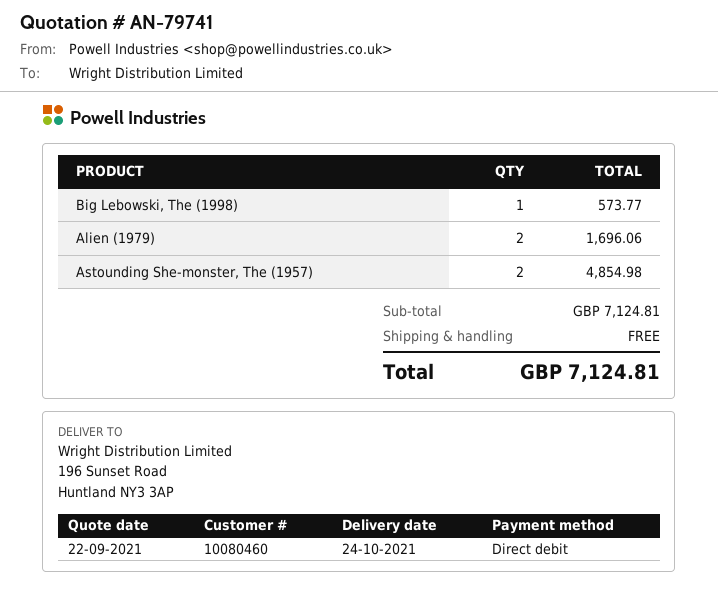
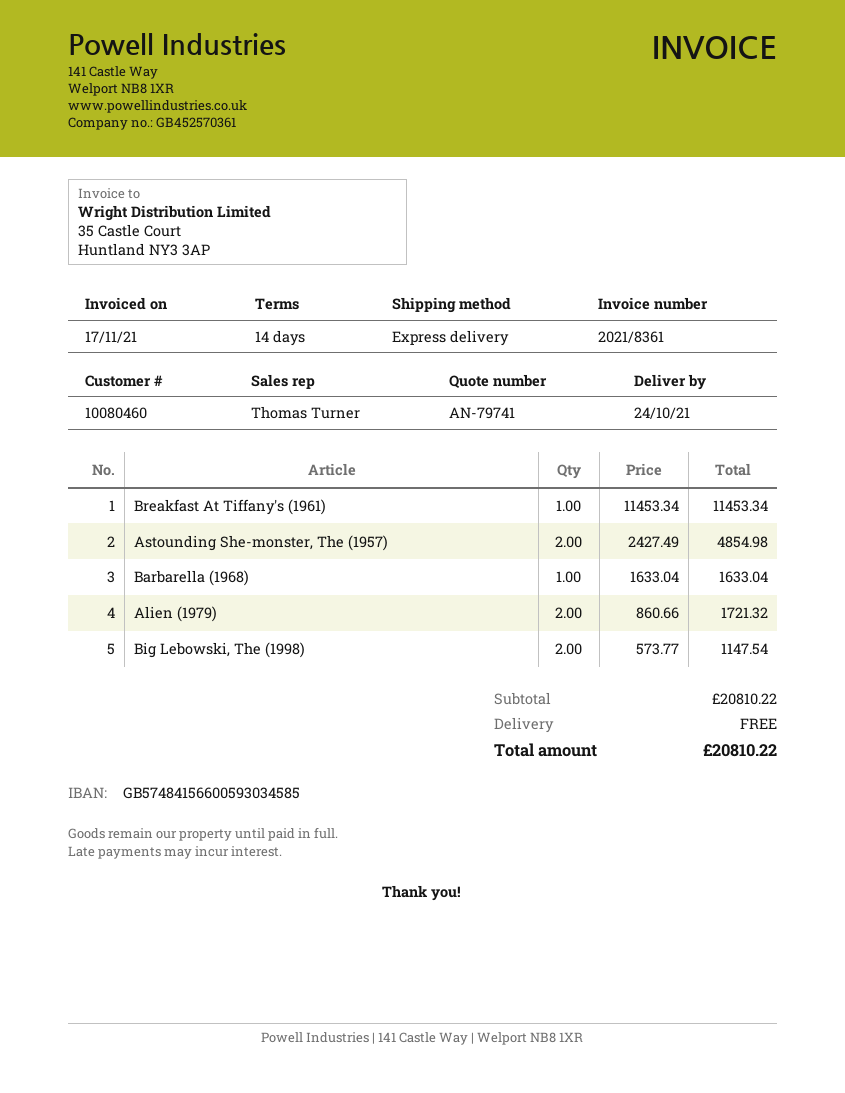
Big Lebowski, The (1998): 1 for 573.77 -> 2 for 1147.54
Alien (1979): 2 for 1696.06 -> 2 for 1721.32
Breakfast At Tiffany's (1961): none -> 1 for 11453.34
Barbarella (1968): none -> 1 for 1633.04
subtotal: 7124.81 -> 20810.22
total: 7124.81 -> 20810.22

